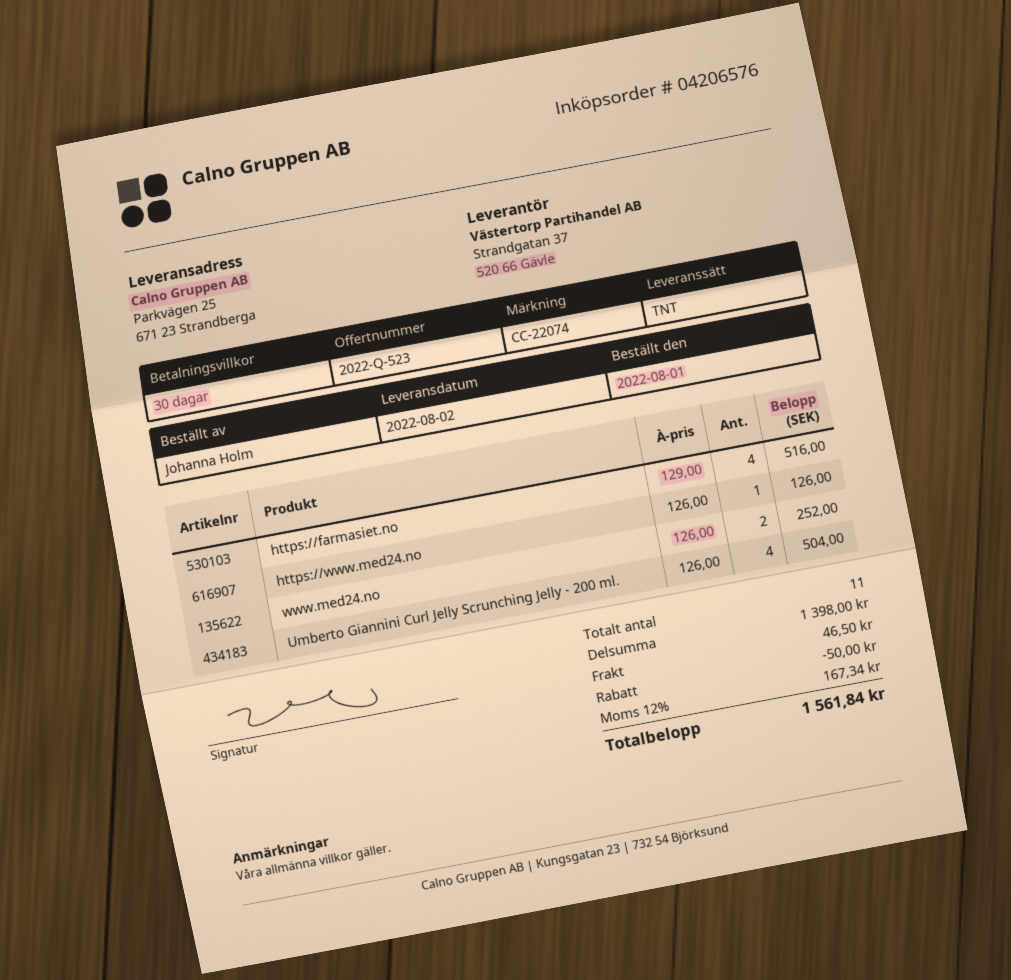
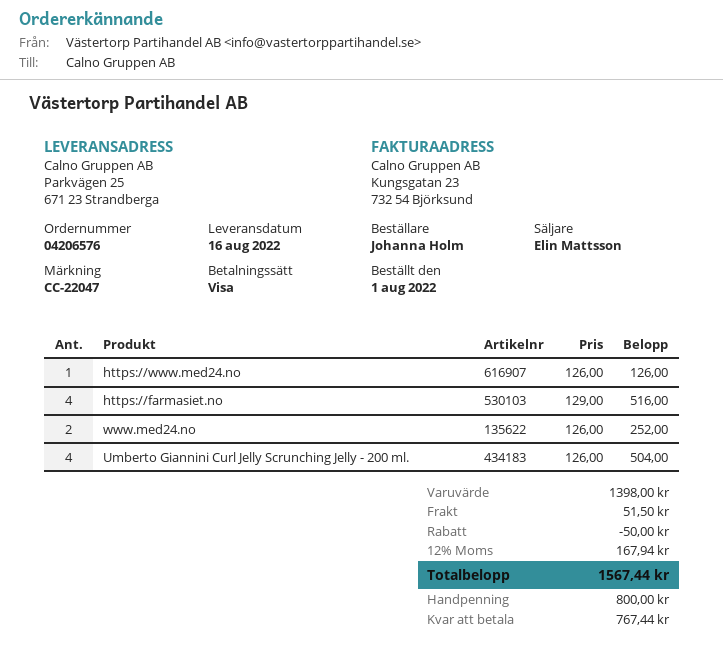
delivery date: 2022-08-02 -> 2022-08-16
reference: CC-22074 -> CC-22047
shipping: 46.50 -> 51.50
tax: 12% = 167.34 -> 12% = 167.94
total: 1561.84 -> 1567.44

